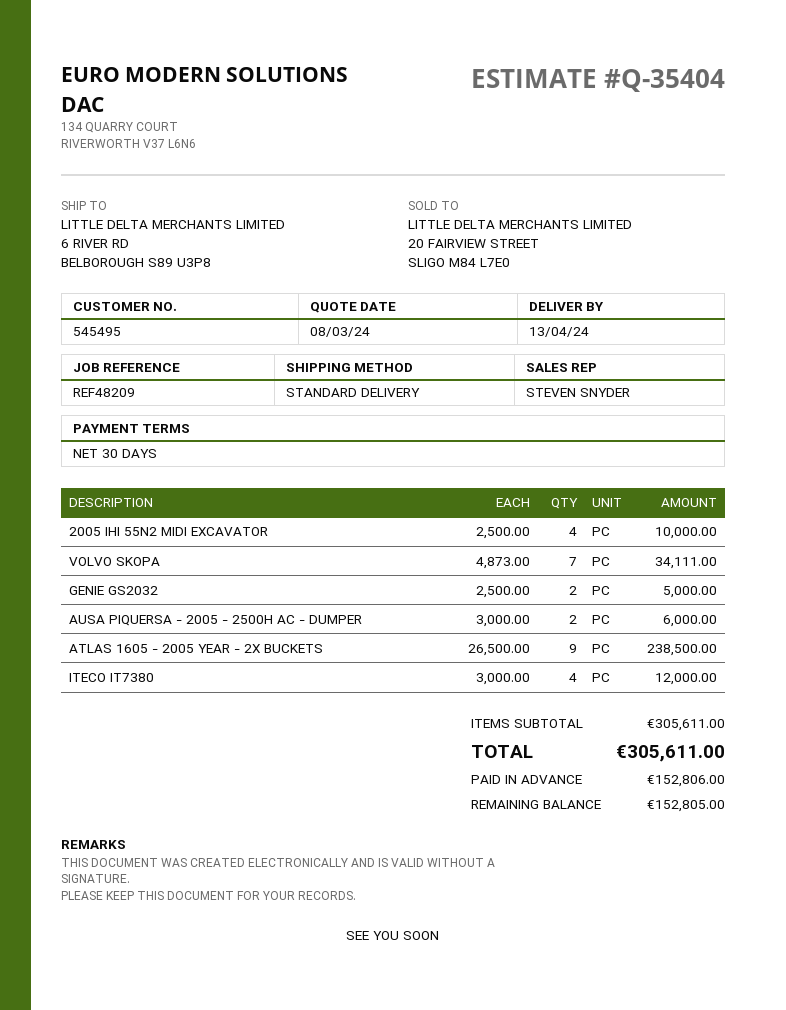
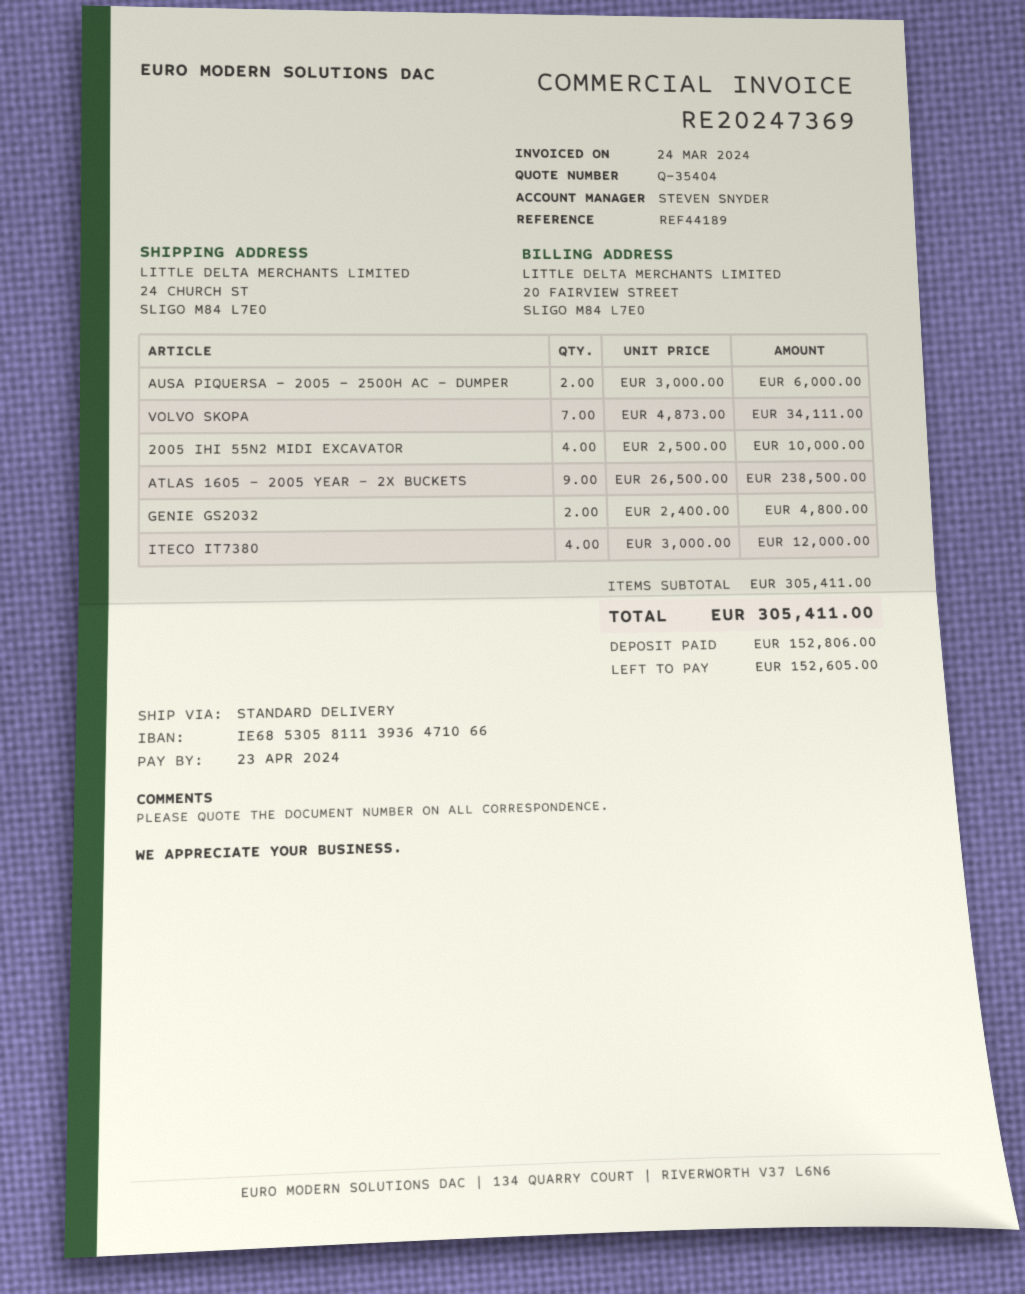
reference: REF48209 -> REF44189
ship to: 6 RIVER RD, BELBOROUGH S89 U3P8 -> 24 CHURCH ST, SLIGO M84 L7E0
GENIE GS2032: 2 x 2500.00 = 5000.00 -> 2 x 2400.00 = 4800.00
subtotal: 305611.00 -> 305411.00
total: 305611.00 -> 305411.00
balance: 152805.00 -> 152605.00

